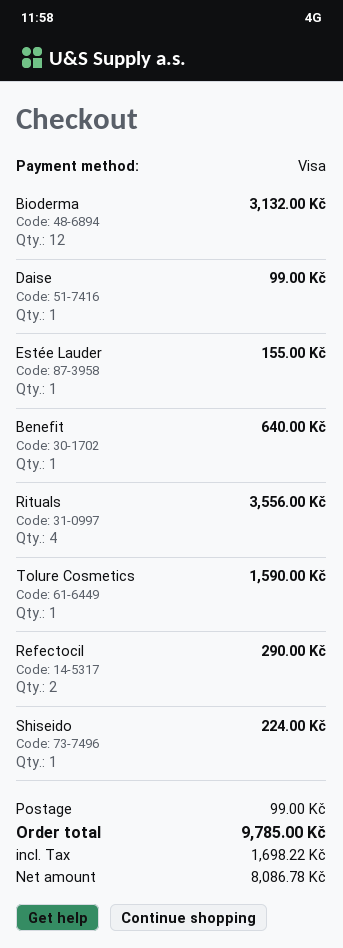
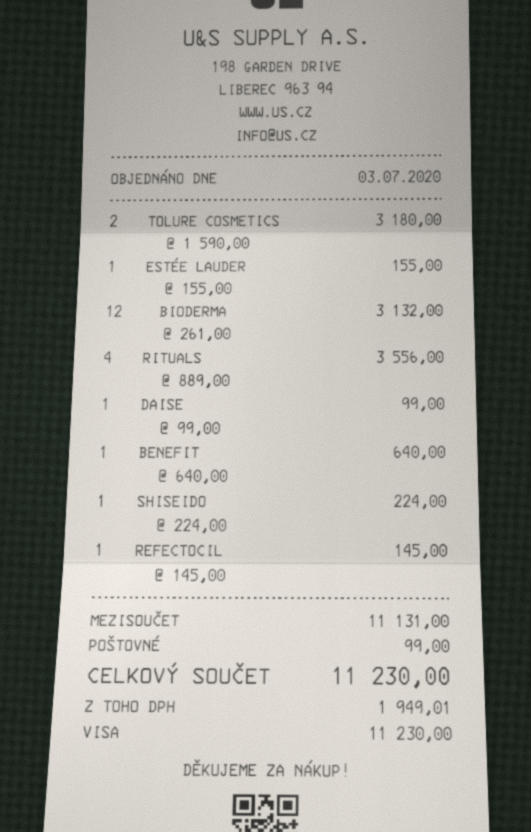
Tolure Cosmetics: 1 for 1590.00 -> 2 for 3180.00
Refectocil: 2 for 290.00 -> 1 for 145.00
tax: 1698.22 -> 1949.01
total: 9785.00 -> 11230.00

